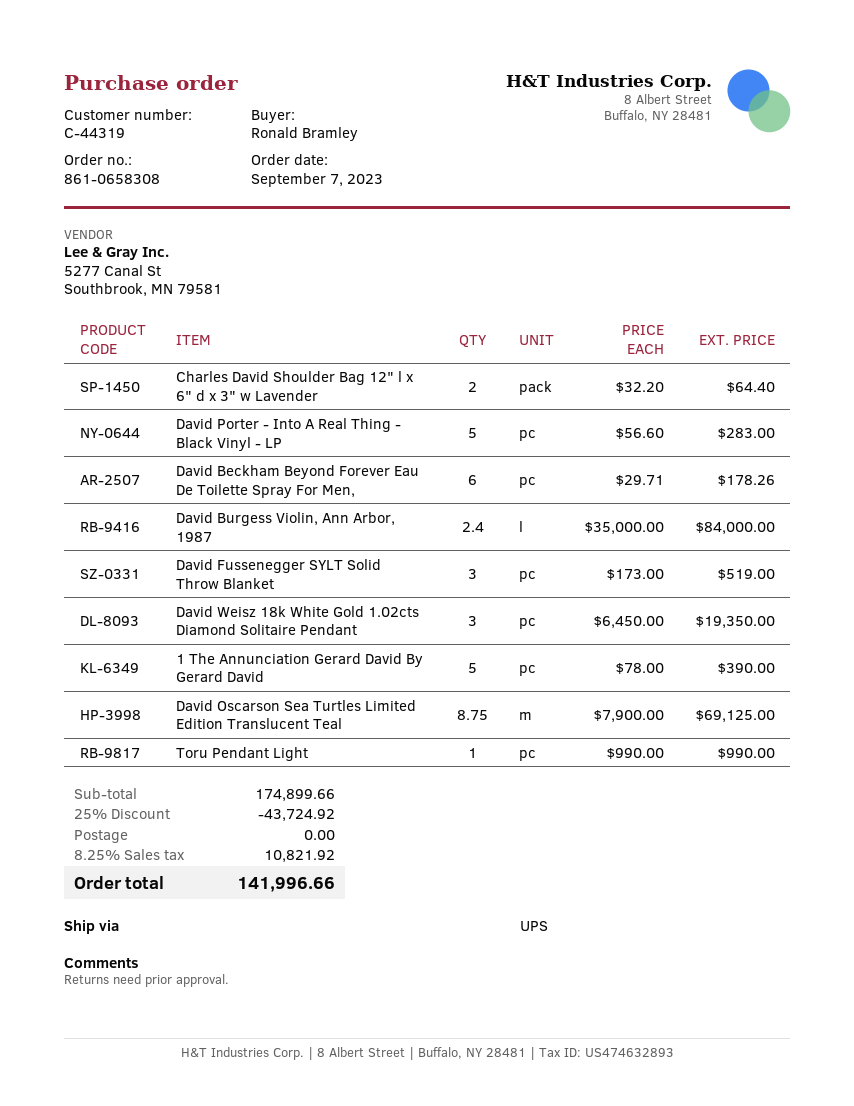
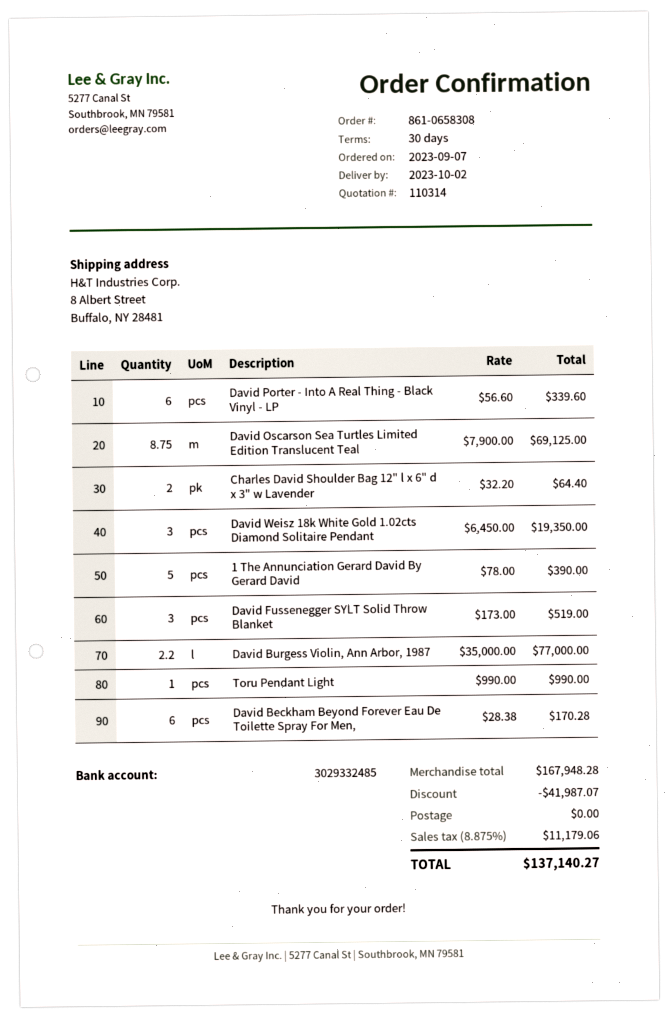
David Porter - Into A Real Thing - Black Vinyl - LP: 5 x 56.60 = 283.00 -> 6 x 56.60 = 339.60
David Beckham Beyond Forever Eau De Toilette Spray For Men,: 6 x 29.71 = 178.26 -> 6 x 28.38 = 170.28
David Burgess Violin, Ann Arbor, 1987: 2.4 x 35000.00 = 84000.00 -> 2.2 x 35000.00 = 77000.00
subtotal: 174899.66 -> 167948.28
discount: 43724.92 -> 41987.07
tax: 8.25% = 10821.92 -> 8.875% = 11179.06
total: 141996.66 -> 137140.27

